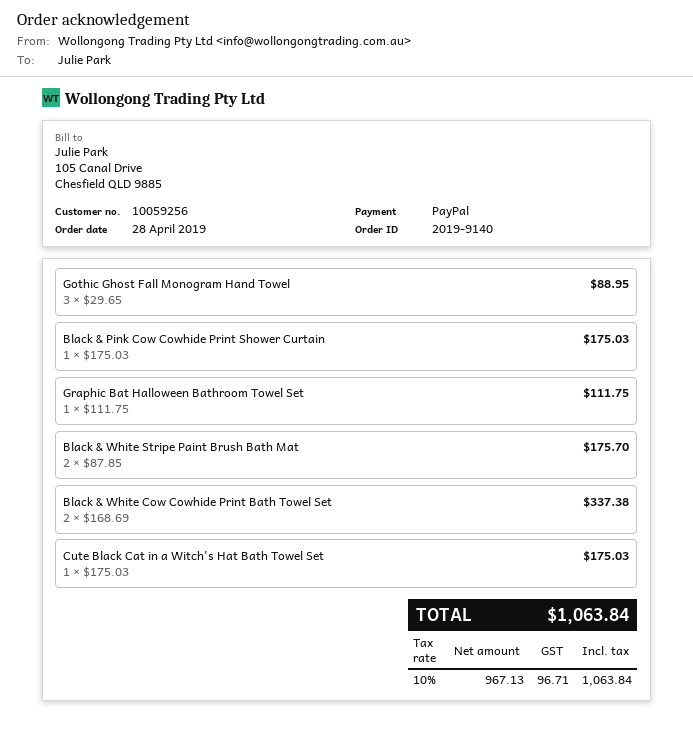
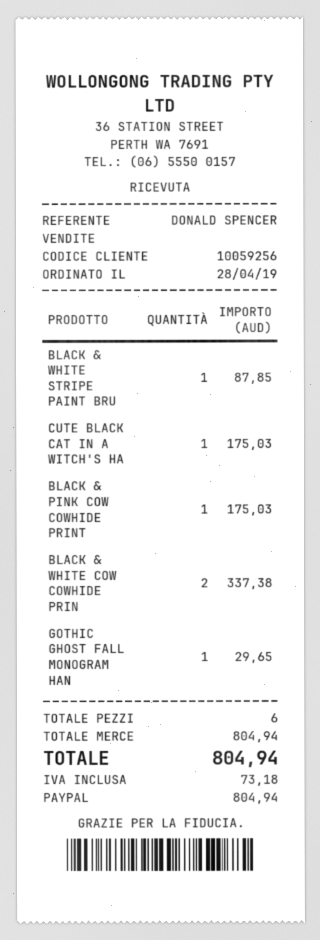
Gothic Ghost Fall Monogram Hand Towel: 3 for 88.95 -> 1 for 29.65
Graphic Bat Halloween Bathroom Towel Set: 1 for 111.75 -> none
Black & White Stripe Paint Brush Bath Mat: 2 for 175.70 -> 1 for 87.85
tax: 96.71 -> 73.18
total: 1063.84 -> 804.94

